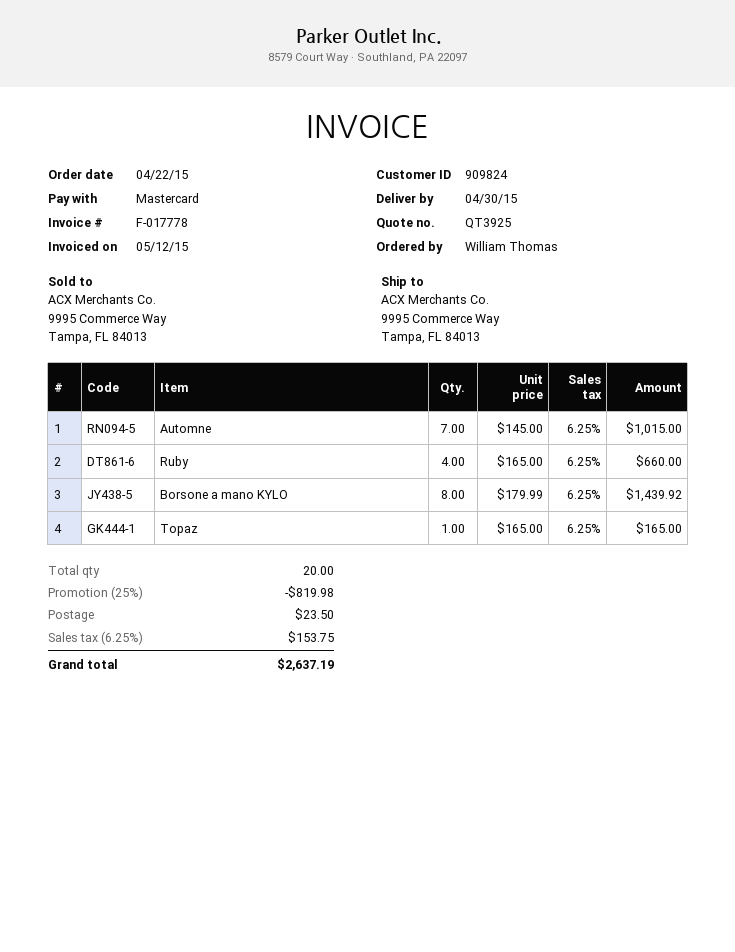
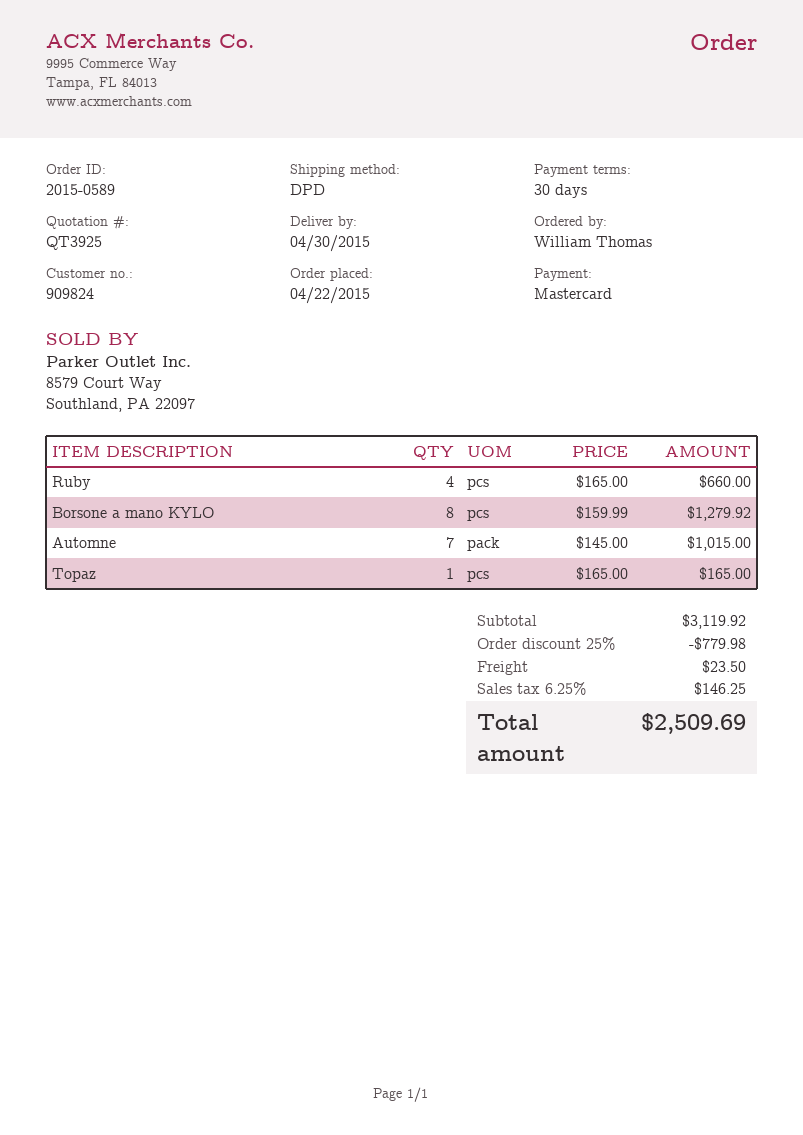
Borsone a mano KYLO: 8 x 179.99 = 1439.92 -> 8 x 159.99 = 1279.92
discount: 25% = 819.98 -> 25% = 779.98
tax: 6.25% = 153.75 -> 6.25% = 146.25
total: 2637.19 -> 2509.69

